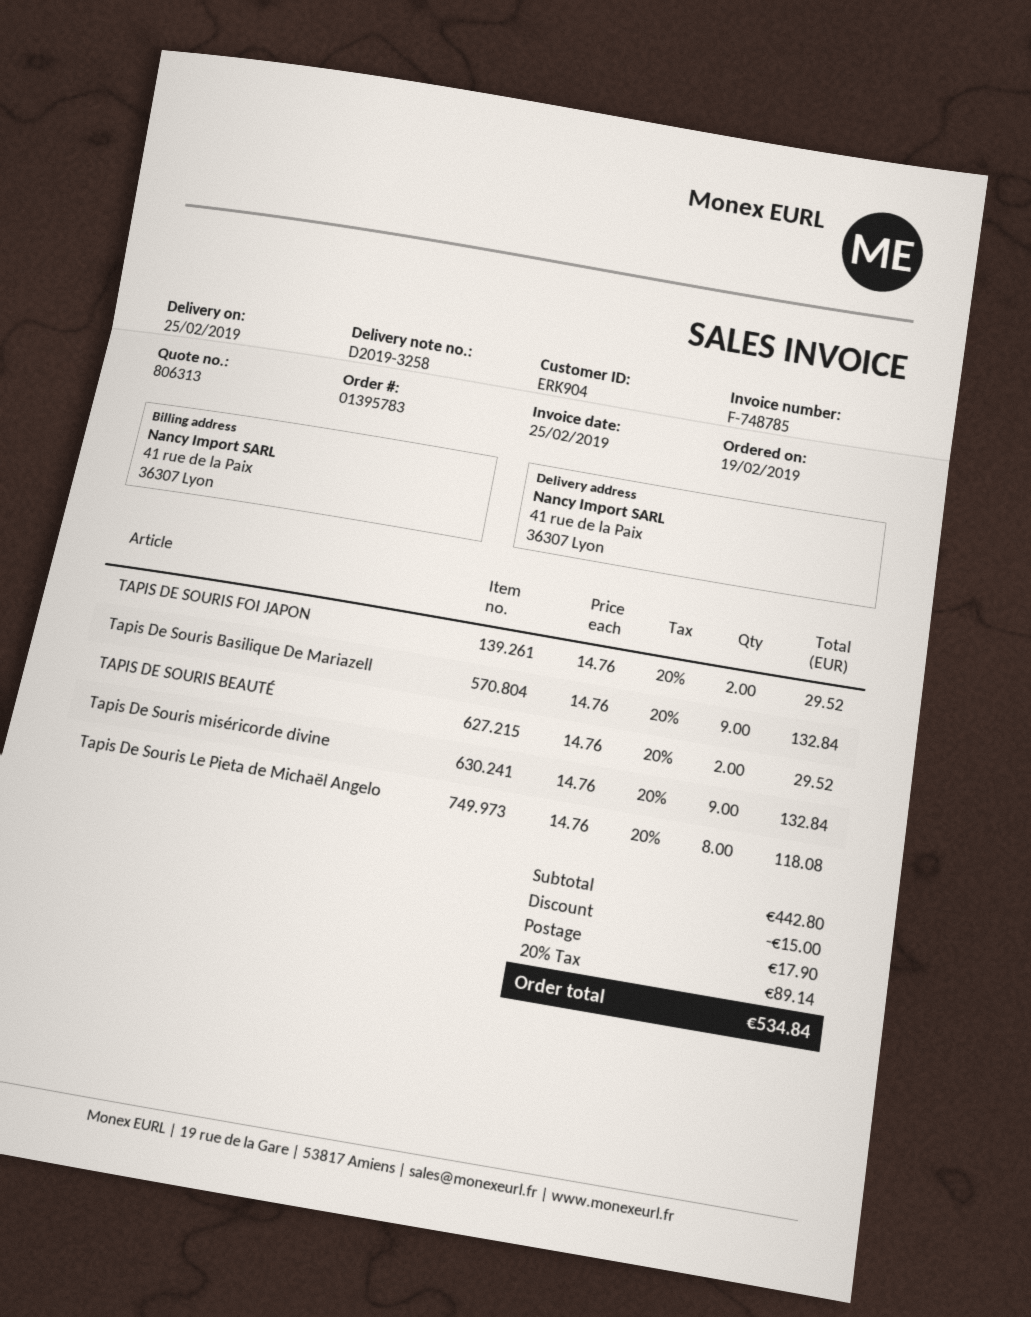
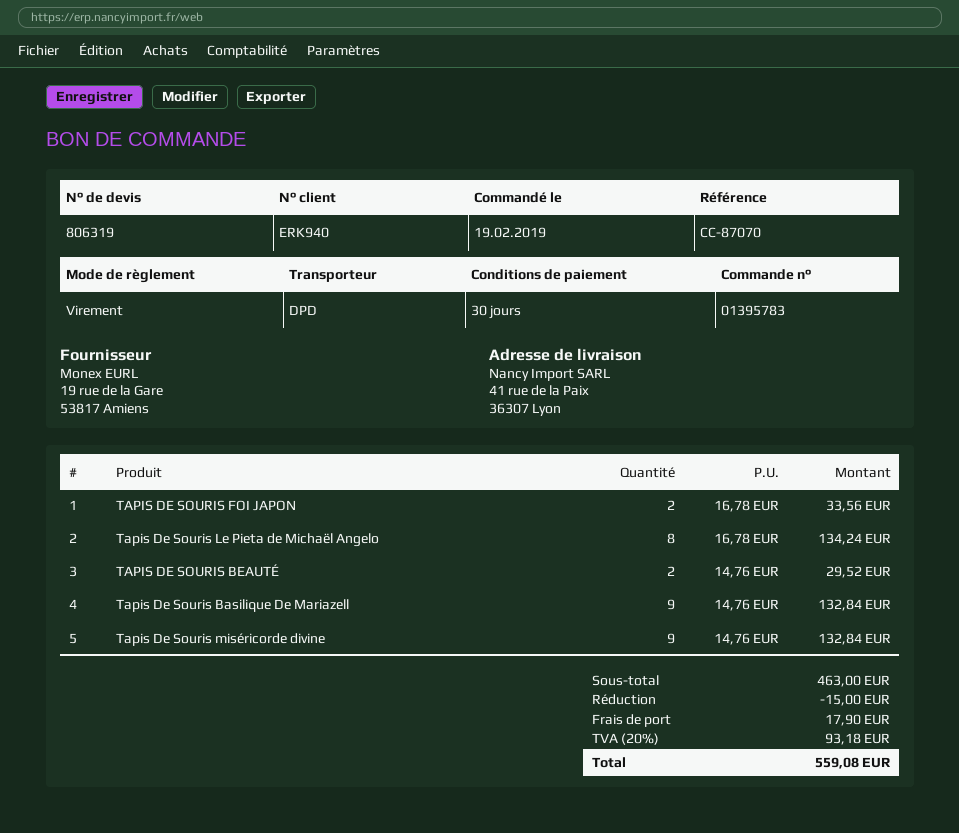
quote number: 806313 -> 806319
customer number: ERK904 -> ERK940
TAPIS DE SOURIS FOI JAPON: 2 x 14.76 = 29.52 -> 2 x 16.78 = 33.56
Tapis De Souris Le Pieta de Michaël Angelo: 8 x 14.76 = 118.08 -> 8 x 16.78 = 134.24
subtotal: 442.80 -> 463.00
tax: 20% = 89.14 -> 20% = 93.18
total: 534.84 -> 559.08

